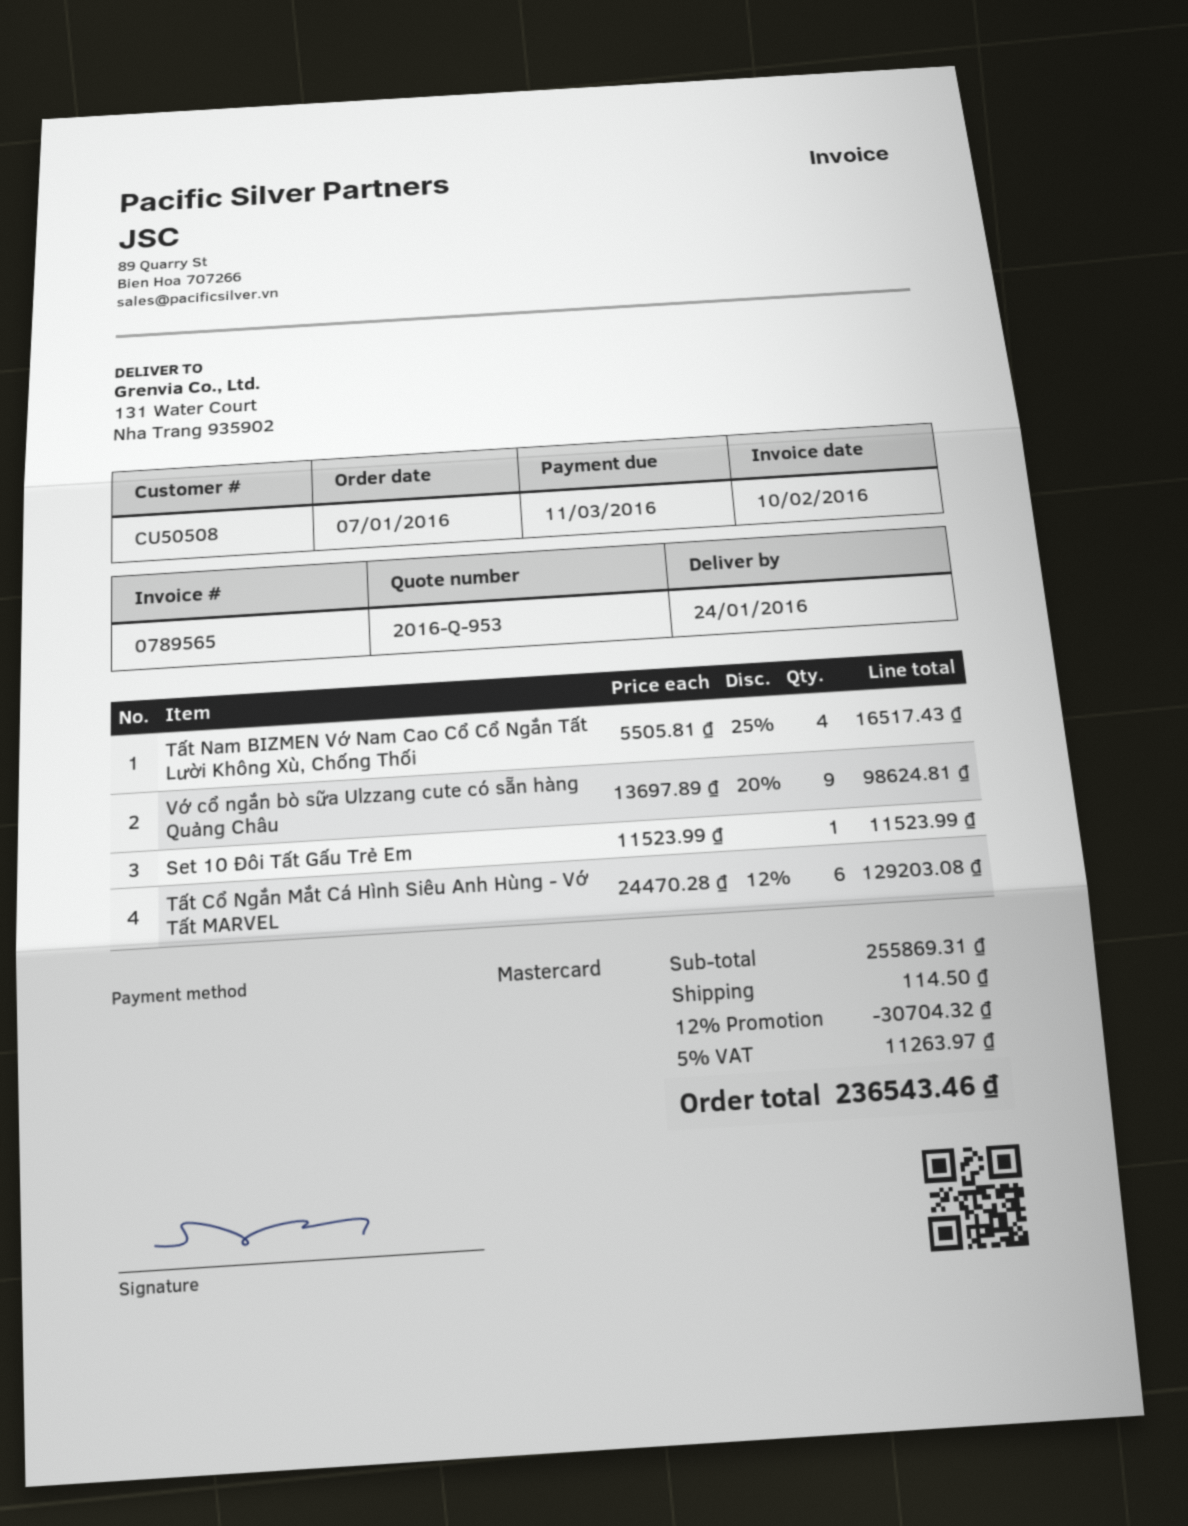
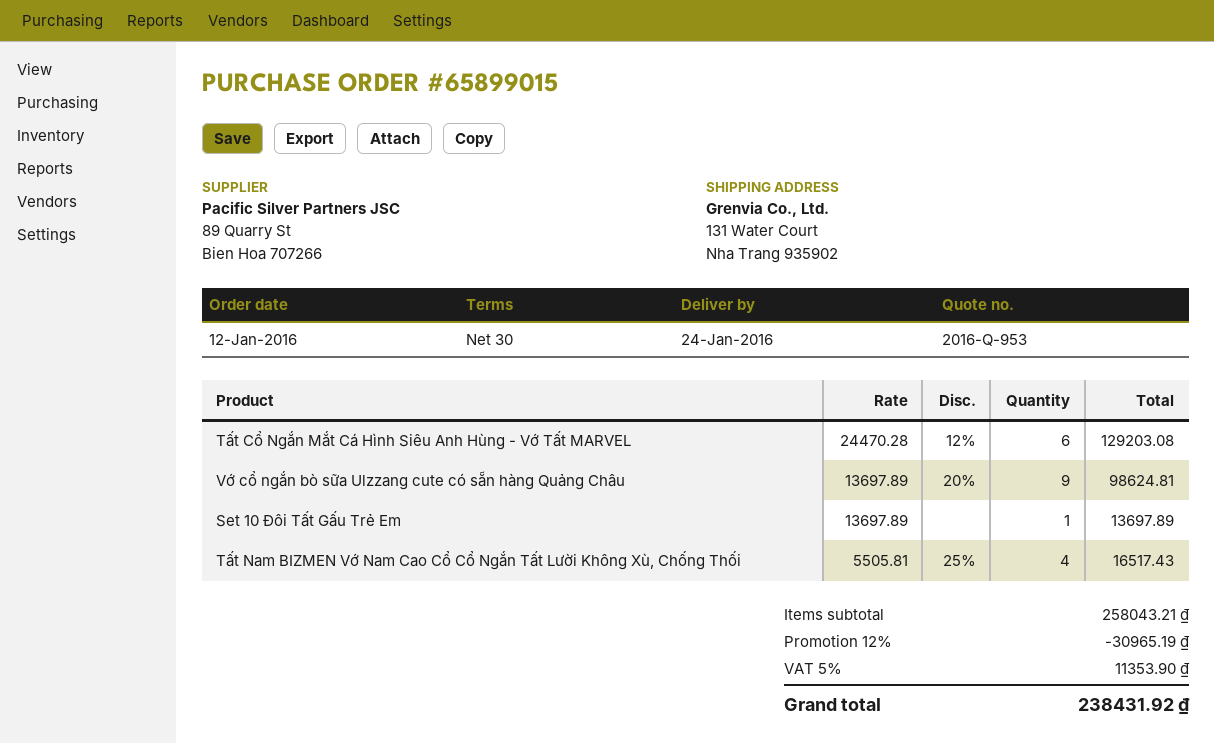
order date: 2016-01-07 -> 2016-01-12
Set 10 Đôi Tất Gấu Trẻ Em: 1 x 11523.99 = 11523.99 -> 1 x 13697.89 = 13697.89
subtotal: 255869.31 -> 258043.21
discount: 12% = 30704.32 -> 12% = 30965.19
shipping: 114.50 -> none
tax: 5% = 11263.97 -> 5% = 11353.90
total: 236543.46 -> 238431.92

